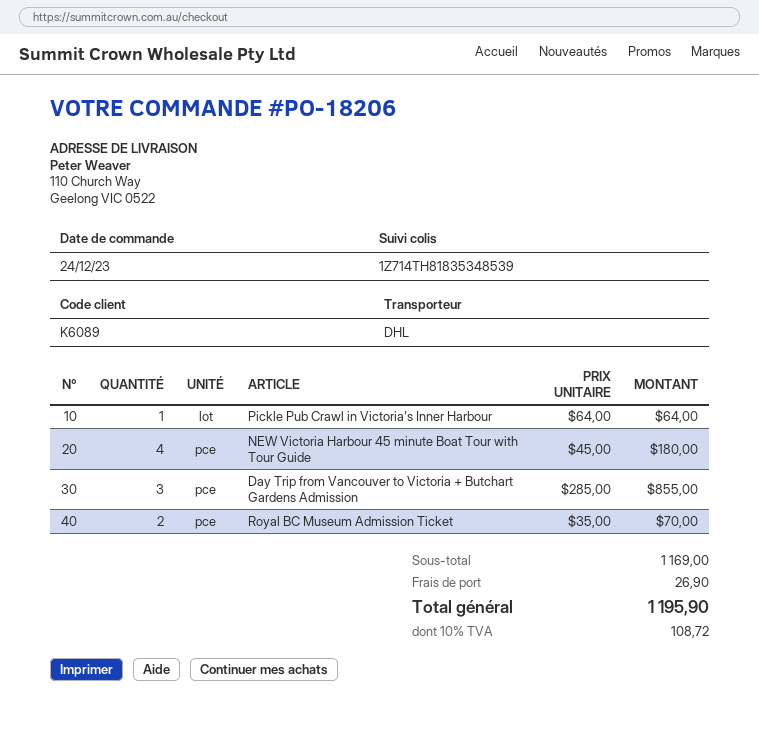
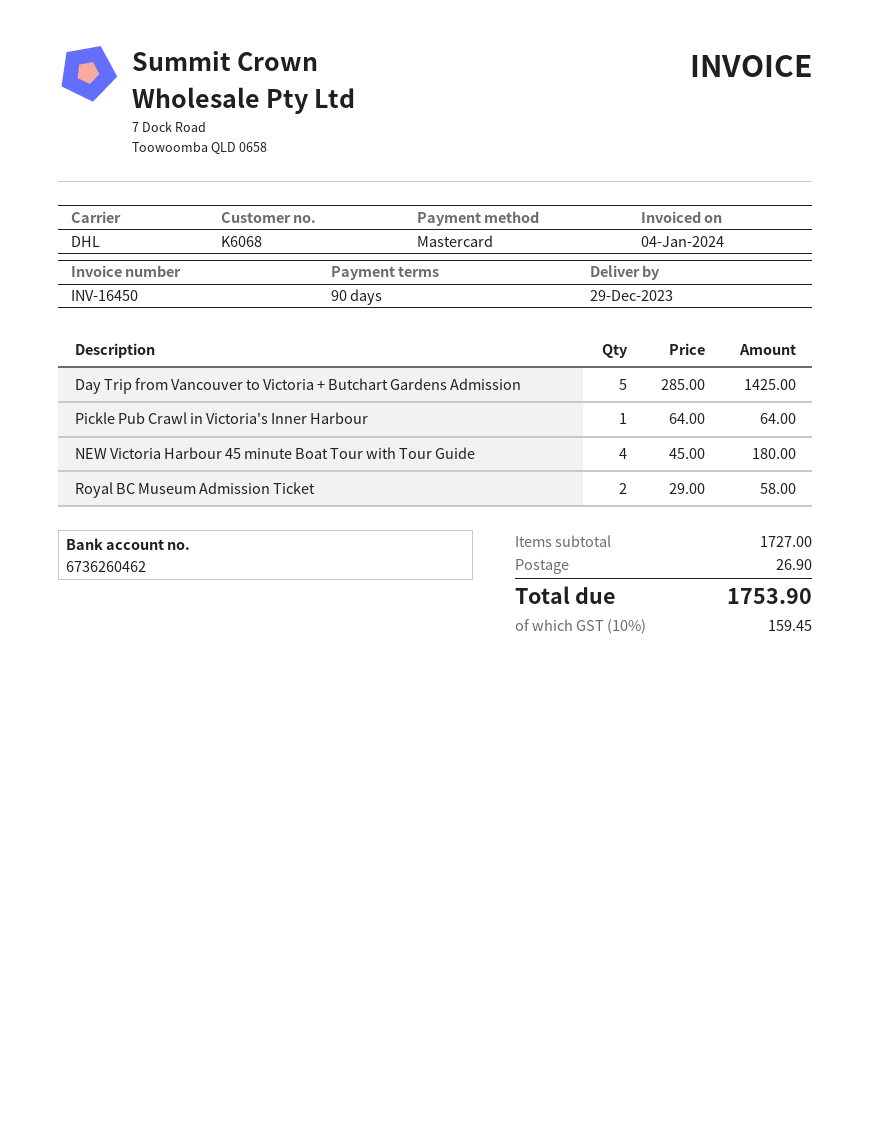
customer number: K6089 -> K6068
Day Trip from Vancouver to Victoria + Butchart Gardens Admission: 3 x 285.00 = 855.00 -> 5 x 285.00 = 1425.00
Royal BC Museum Admission Ticket: 2 x 35.00 = 70.00 -> 2 x 29.00 = 58.00
subtotal: 1169.00 -> 1727.00
tax: 10% = 108.72 -> 10% = 159.45
total: 1195.90 -> 1753.90

